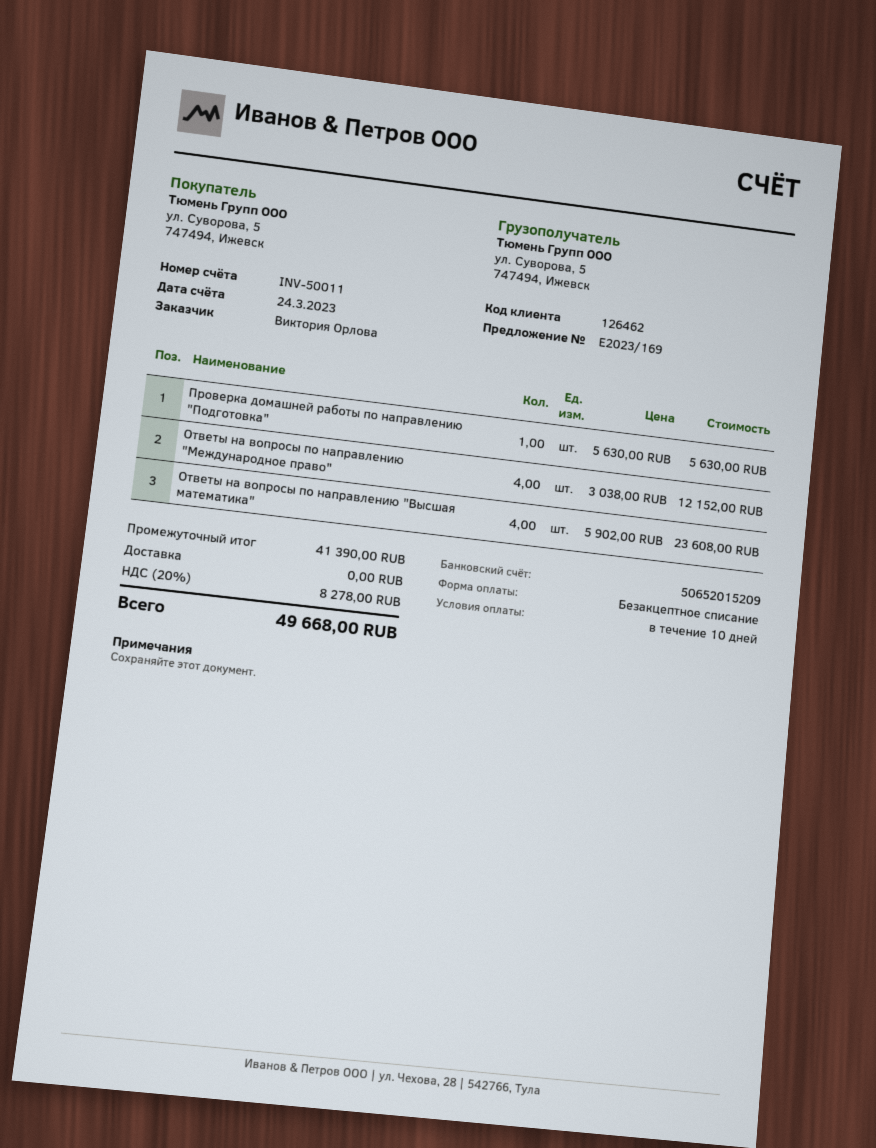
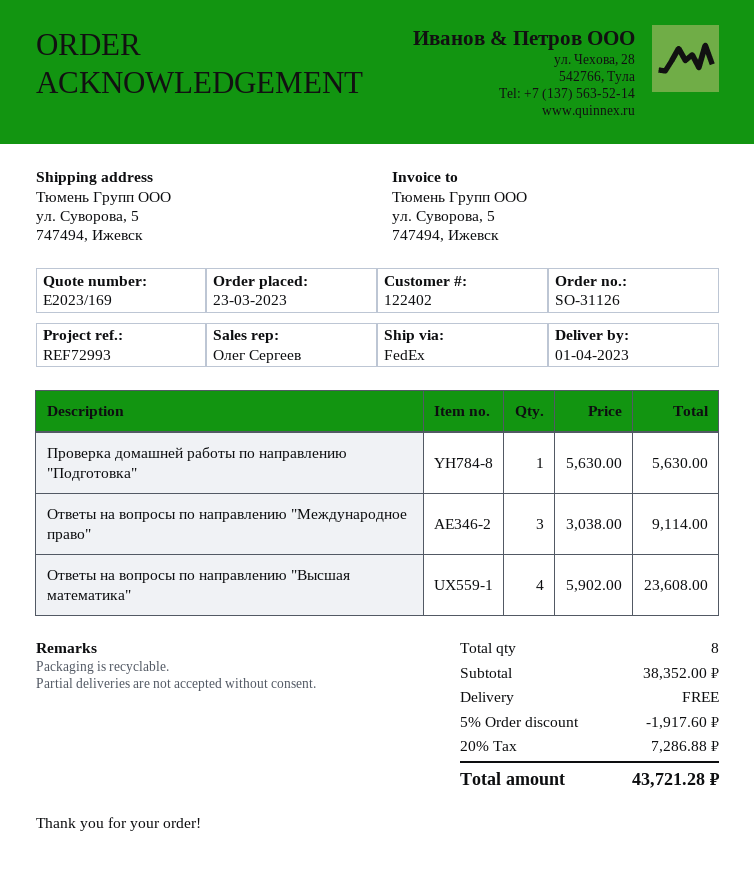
customer number: 126462 -> 122402
Ответы на вопросы по направлению "Международное право": 4 x 3038.00 = 12152.00 -> 3 x 3038.00 = 9114.00
subtotal: 41390.00 -> 38352.00
discount: none -> 5% = 1917.60
tax: 20% = 8278.00 -> 20% = 7286.88
total: 49668.00 -> 43721.28

